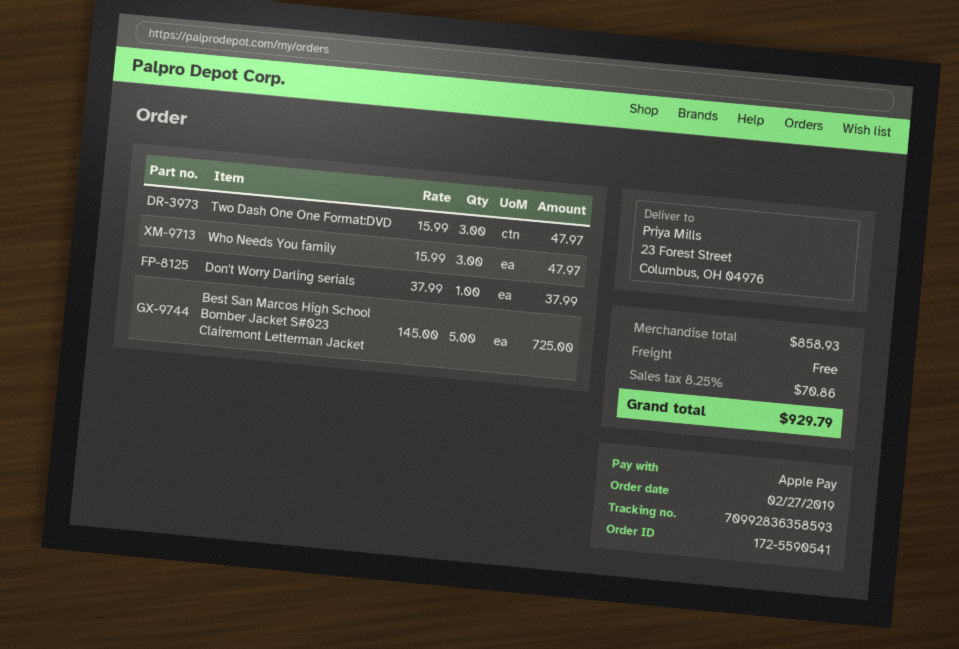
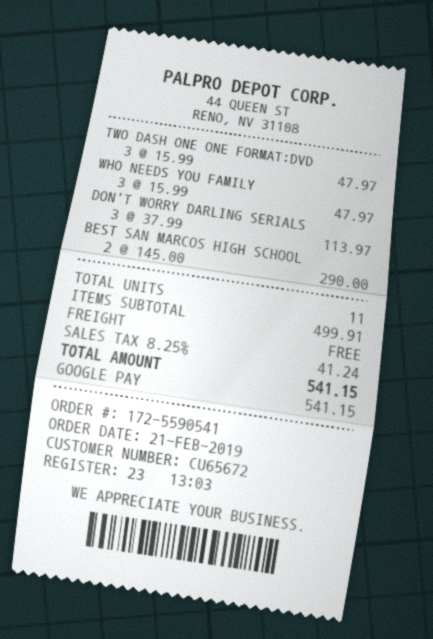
order date: 2019-02-27 -> 2019-02-21
payment method: Apple Pay -> Google Pay
Don't Worry Darling serials: 1 x 37.99 = 37.99 -> 3 x 37.99 = 113.97
Best San Marcos High School Bomber Jacket S#023 Clairemont Letterman Jacket: 5 x 145.00 = 725.00 -> 2 x 145.00 = 290.00
subtotal: 858.93 -> 499.91
tax: 8.25% = 70.86 -> 8.25% = 41.24
total: 929.79 -> 541.15

